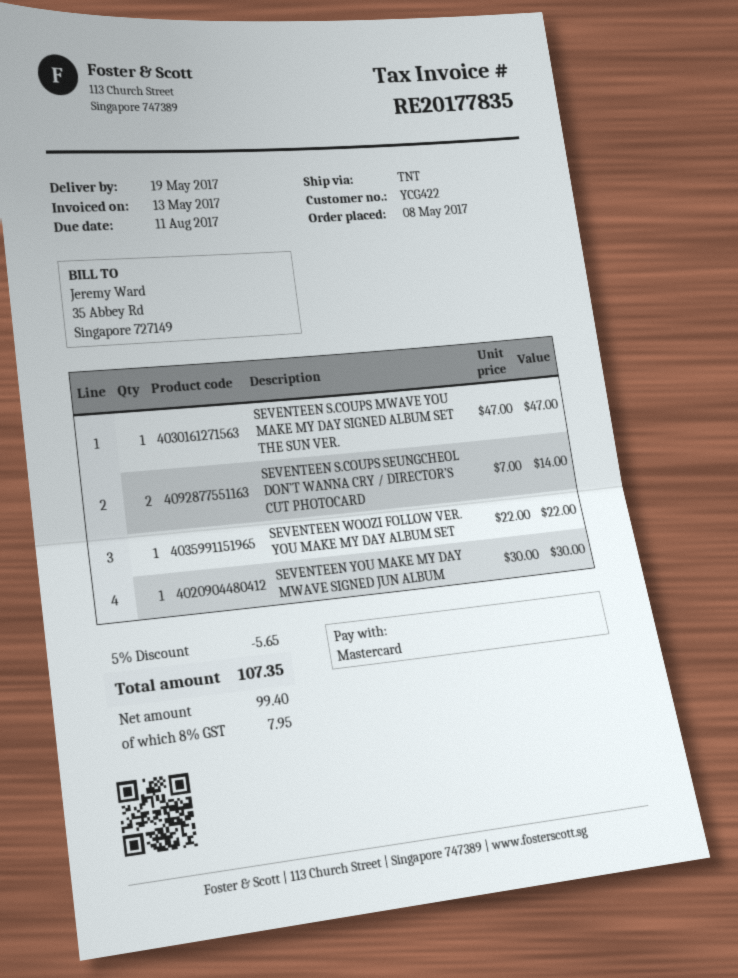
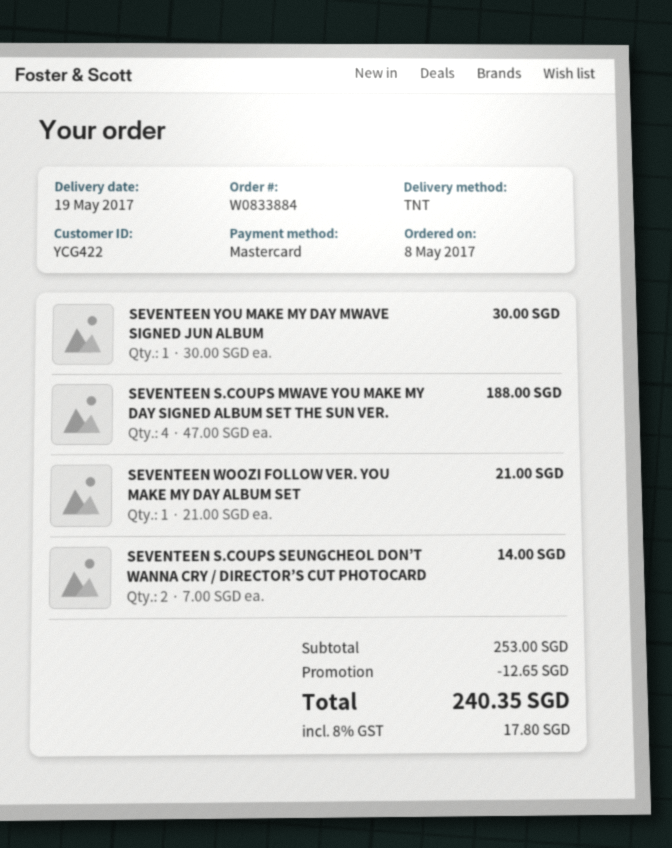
SEVENTEEN S.COUPS MWAVE YOU MAKE MY DAY SIGNED ALBUM SET THE SUN VER.: 1 x 47.00 = 47.00 -> 4 x 47.00 = 188.00
SEVENTEEN WOOZI FOLLOW VER. YOU MAKE MY DAY ALBUM SET: 1 x 22.00 = 22.00 -> 1 x 21.00 = 21.00
discount: 5.65 -> 12.65
tax: 8% = 7.95 -> 8% = 17.80
total: 107.35 -> 240.35

